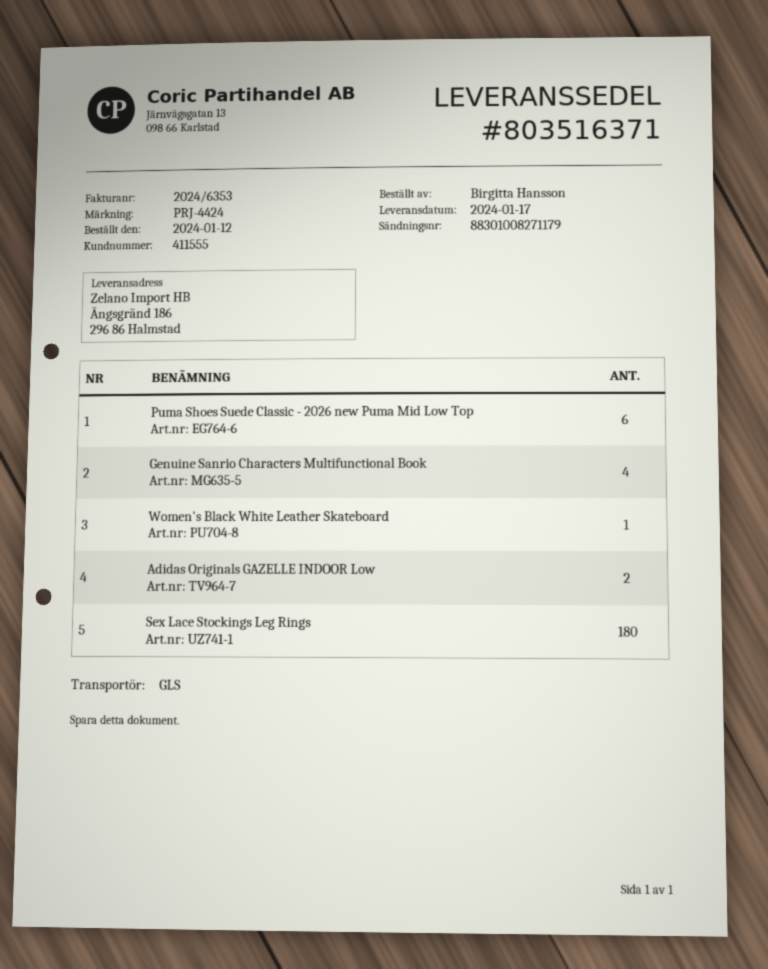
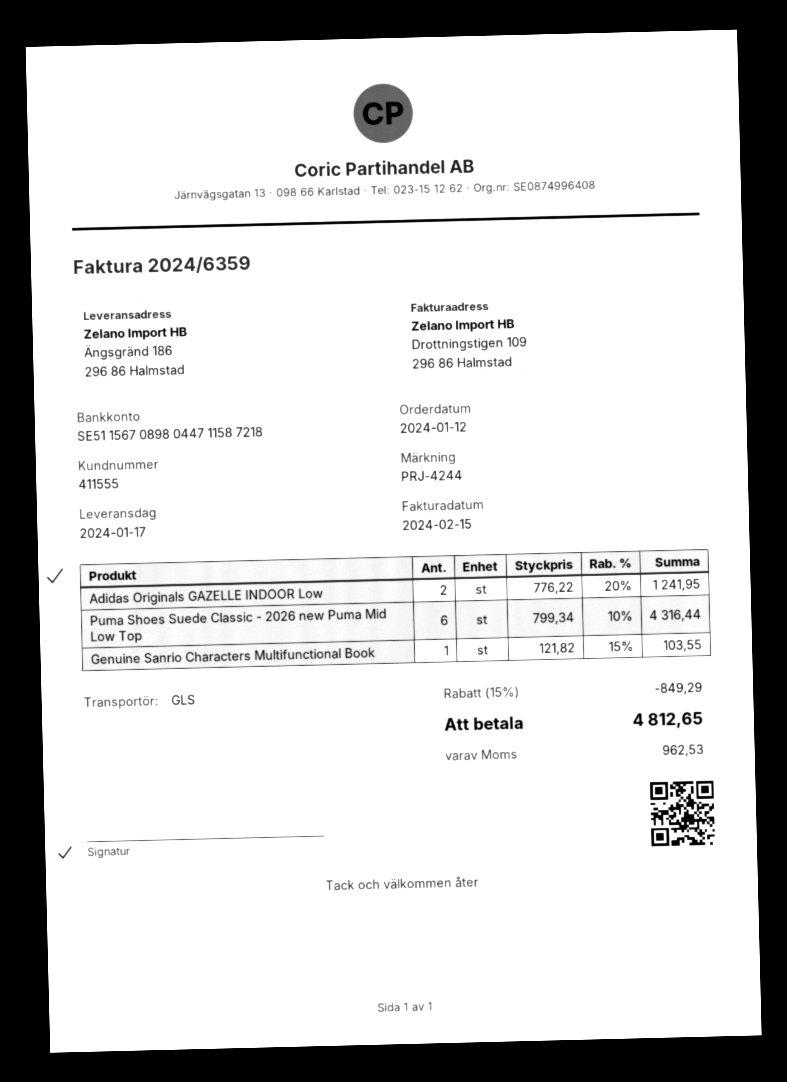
invoice number: 2024/6353 -> 2024/6359
reference: PRJ-4424 -> PRJ-4244
Genuine Sanrio Characters Multifunctional Book: 4 -> 1
Women's Black White Leather Skateboard: 1 -> none
Sex Lace Stockings Leg Rings: 180 -> none

